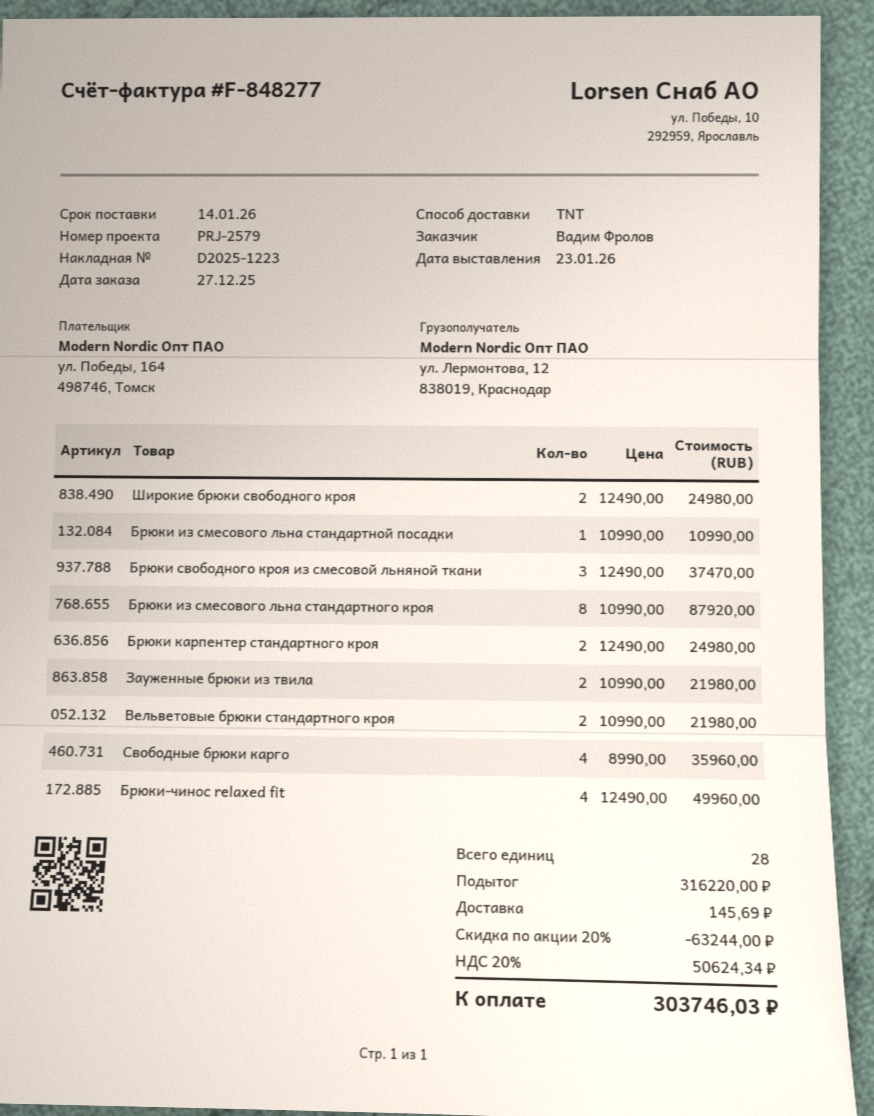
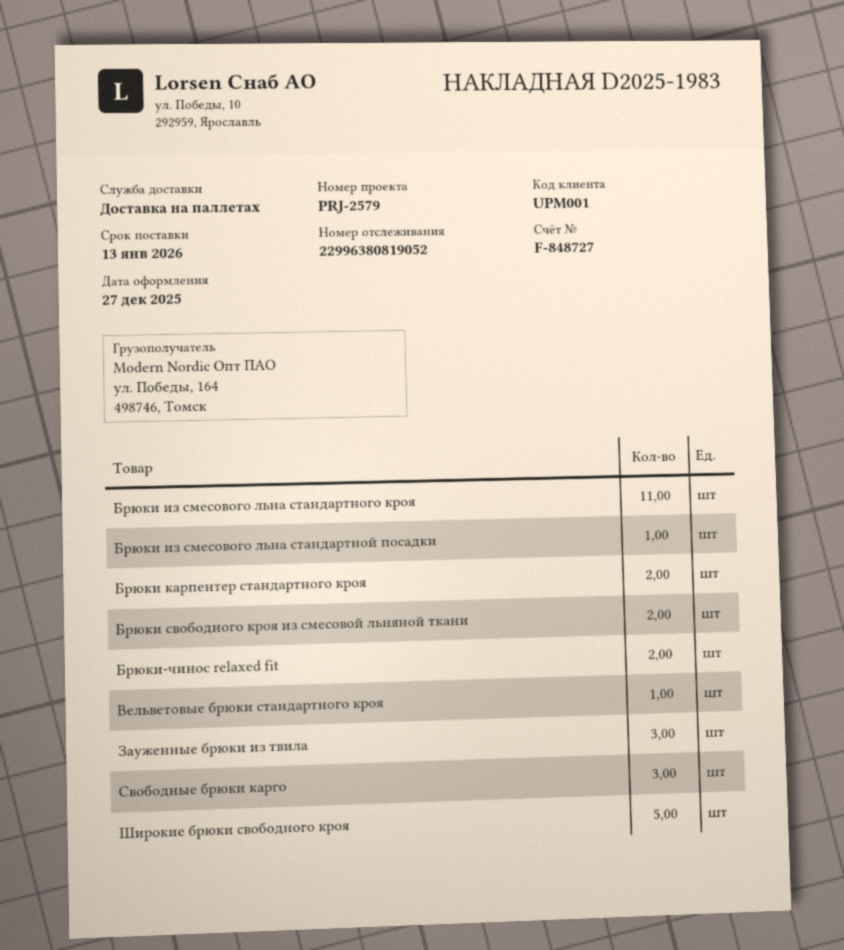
delivery note number: D2025-1223 -> D2025-1983
delivery date: 2026-01-14 -> 2026-01-13
invoice number: F-848277 -> F-848727
shipping method: TNT -> pallet freight
ship to: ул. Лермонтова, 12, 838019, Краснодар -> ул. Победы, 164, 498746, Томск
Широкие брюки свободного кроя: 2 -> 5
Брюки свободного кроя из смесовой льняной ткани: 3 -> 2
Брюки из смесового льна стандартного кроя: 8 -> 11
Зауженные брюки из твила: 2 -> 3
Вельветовые брюки стандартного кроя: 2 -> 1
Свободные брюки карго: 4 -> 3
Брюки-чинос relaxed fit: 4 -> 2

